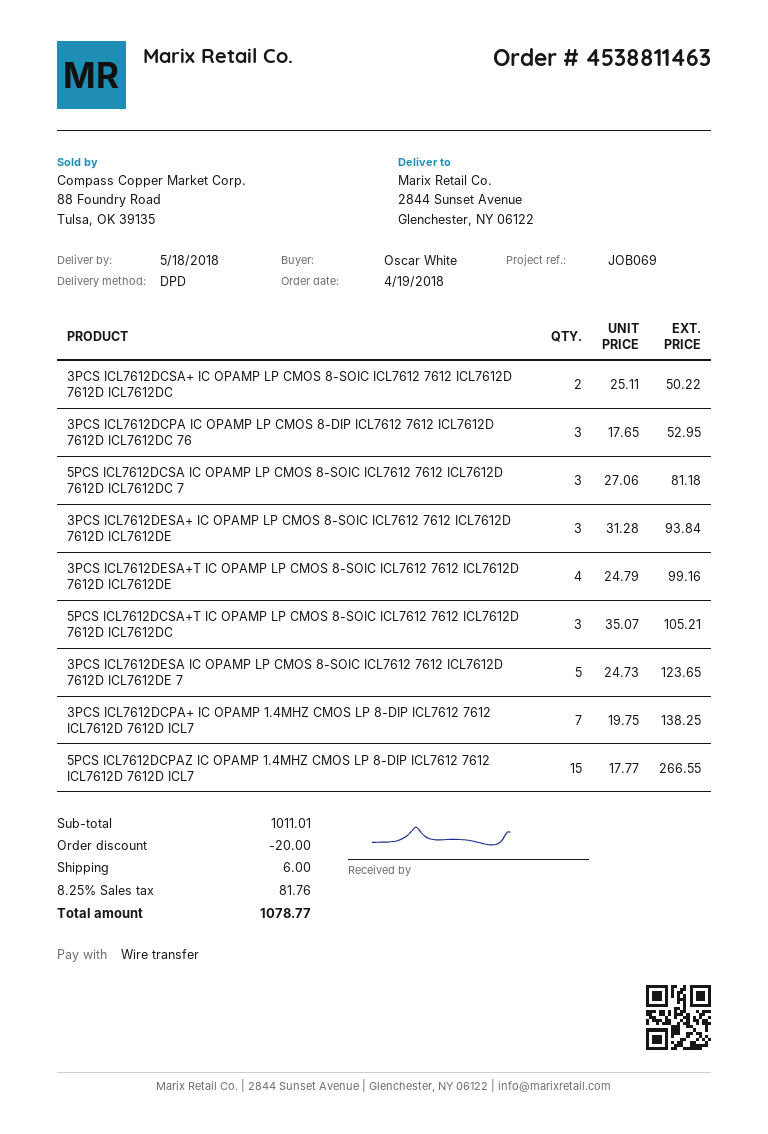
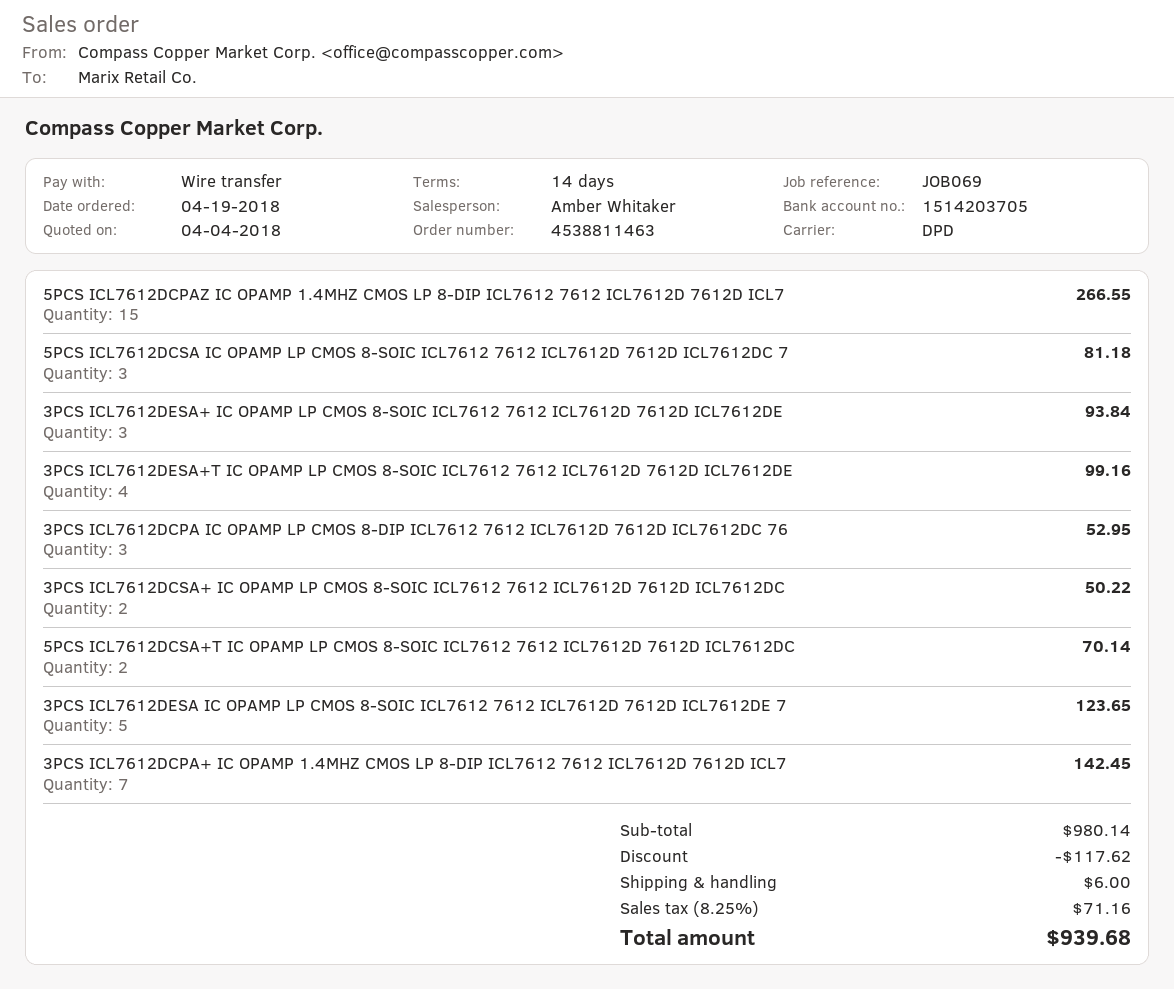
5PCS ICL7612DCSA+T IC OPAMP LP CMOS 8-SOIC ICL7612 7612 ICL7612D 7612D ICL7612DC: 3 for 105.21 -> 2 for 70.14
3PCS ICL7612DCPA+ IC OPAMP 1.4MHZ CMOS LP 8-DIP ICL7612 7612 ICL7612D 7612D ICL7: 7 for 138.25 -> 7 for 142.45
subtotal: 1011.01 -> 980.14
discount: 20.00 -> 117.62
tax: 8.25% = 81.76 -> 8.25% = 71.16
total: 1078.77 -> 939.68

